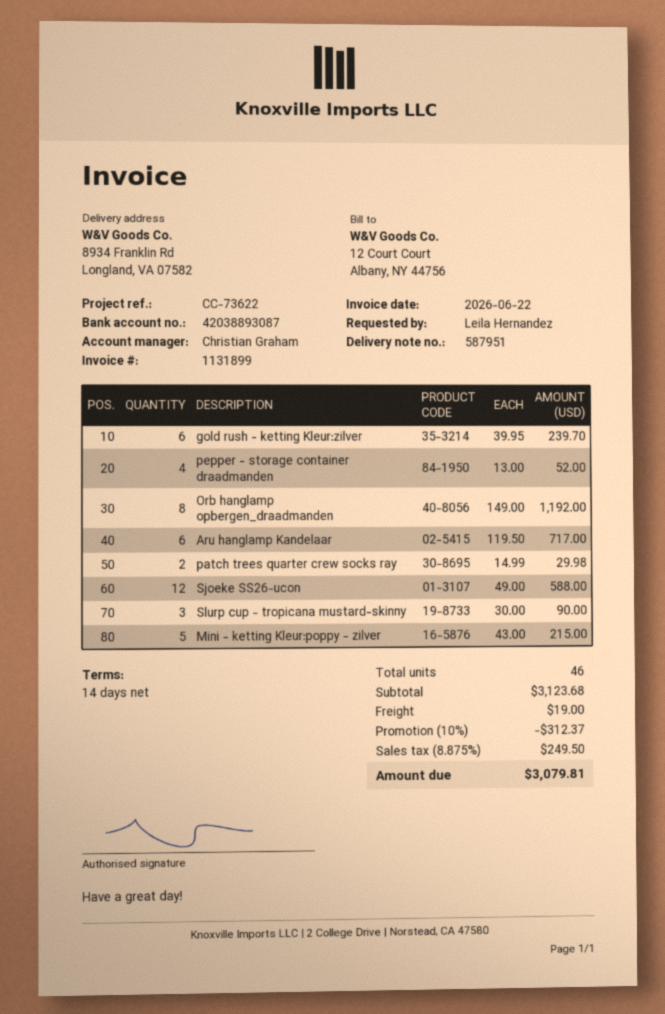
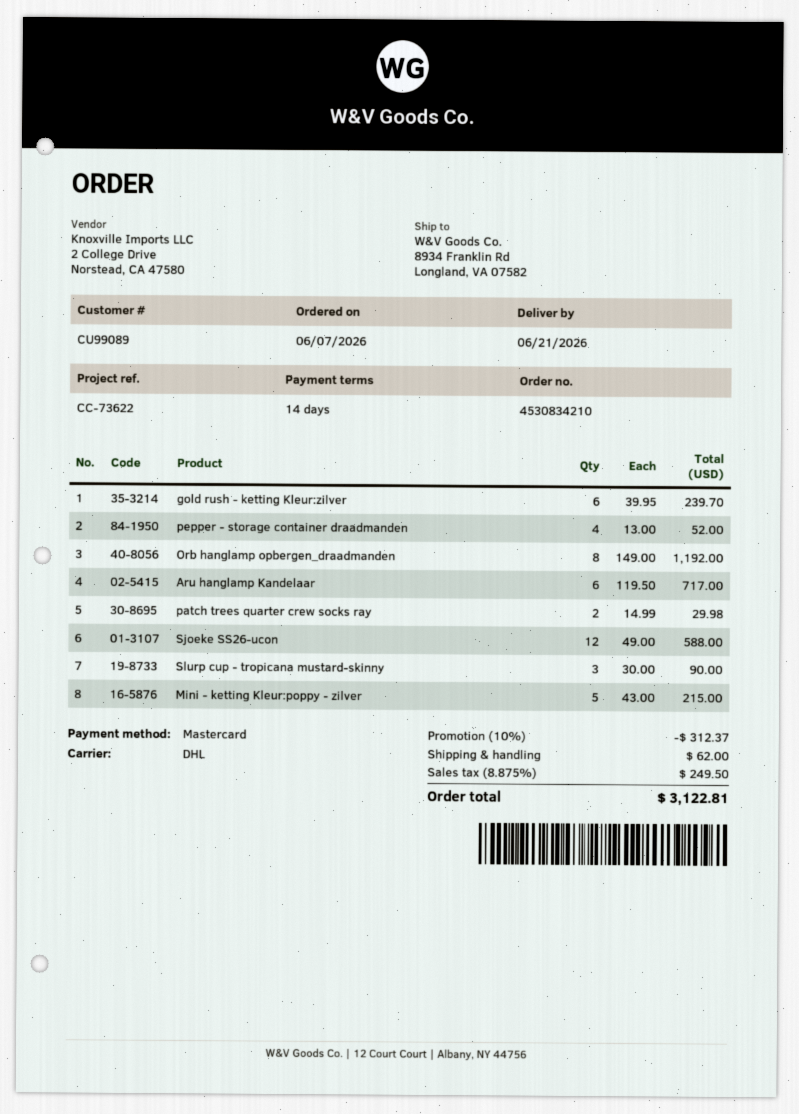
shipping: 19.00 -> 62.00
total: 3079.81 -> 3122.81

